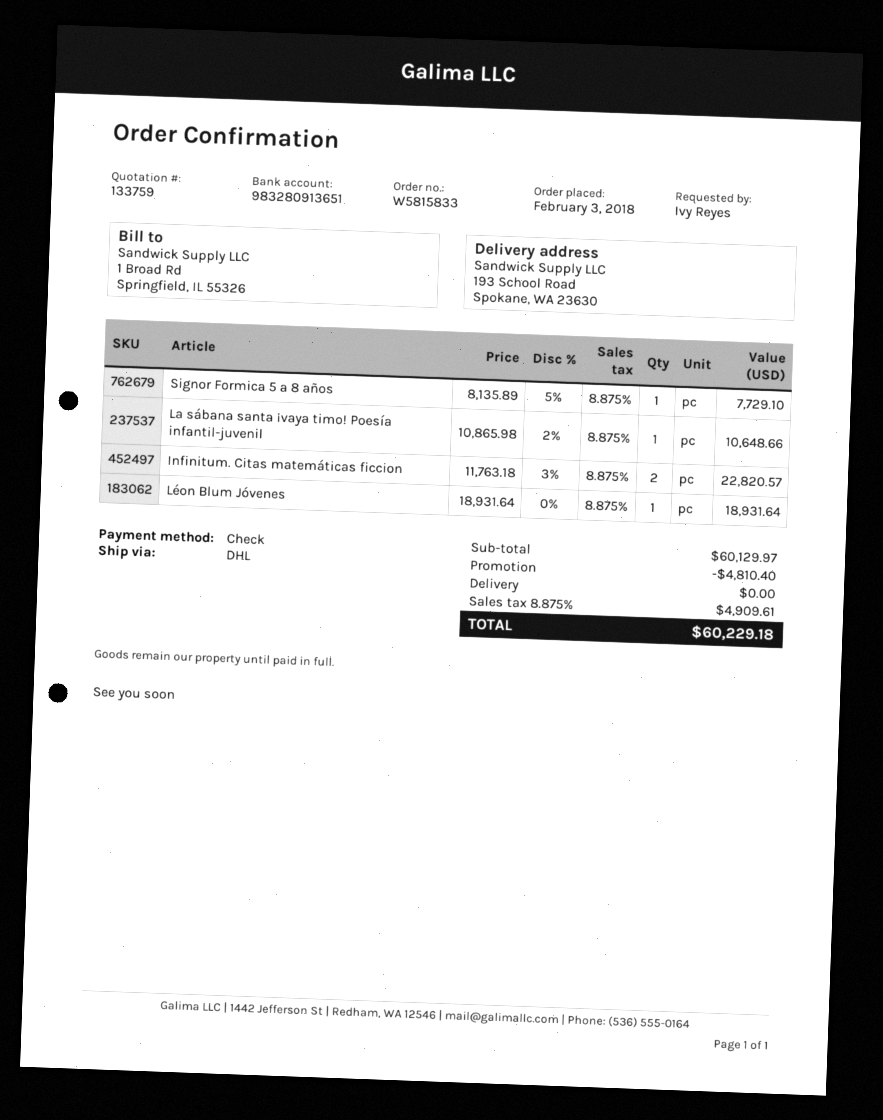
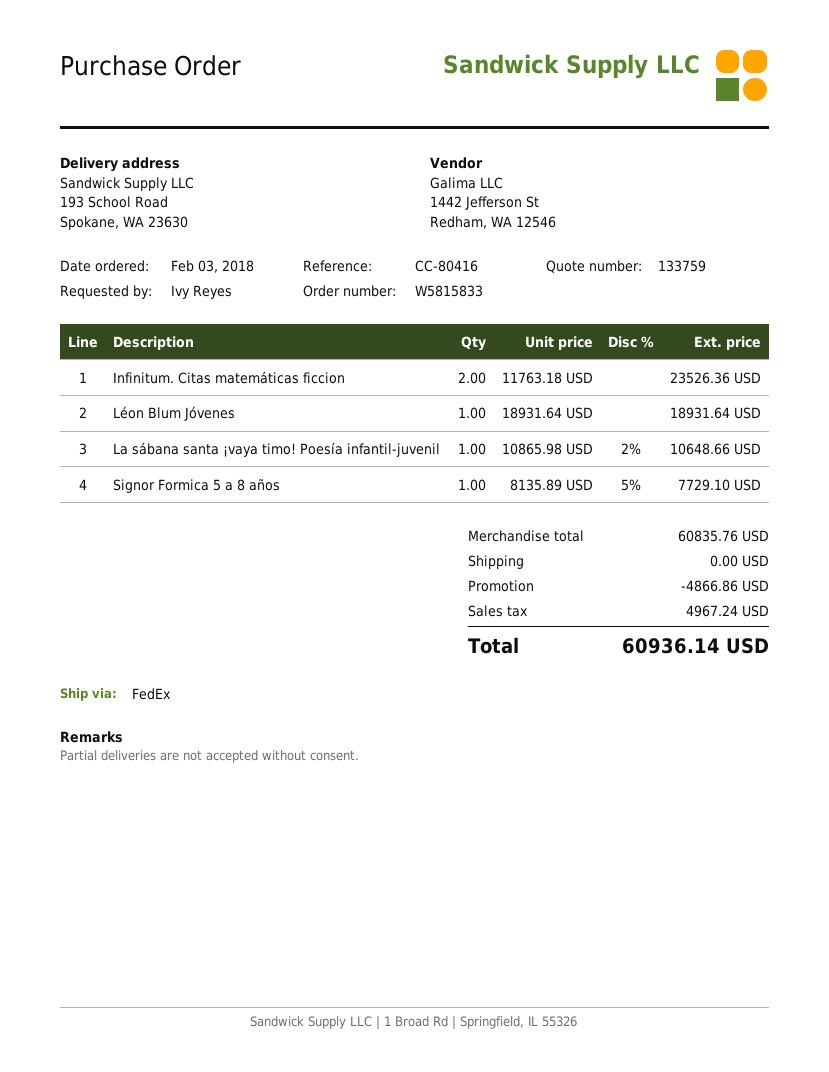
shipping method: DHL -> FedEx
Infinitum. Citas matemáticas ficcion: 2 x 11763.18 - 3% = 22820.57 -> 2 x 11763.18 = 23526.36
subtotal: 60129.97 -> 60835.76
discount: 4810.40 -> 4866.86
tax: 4909.61 -> 4967.24
total: 60229.18 -> 60936.14

